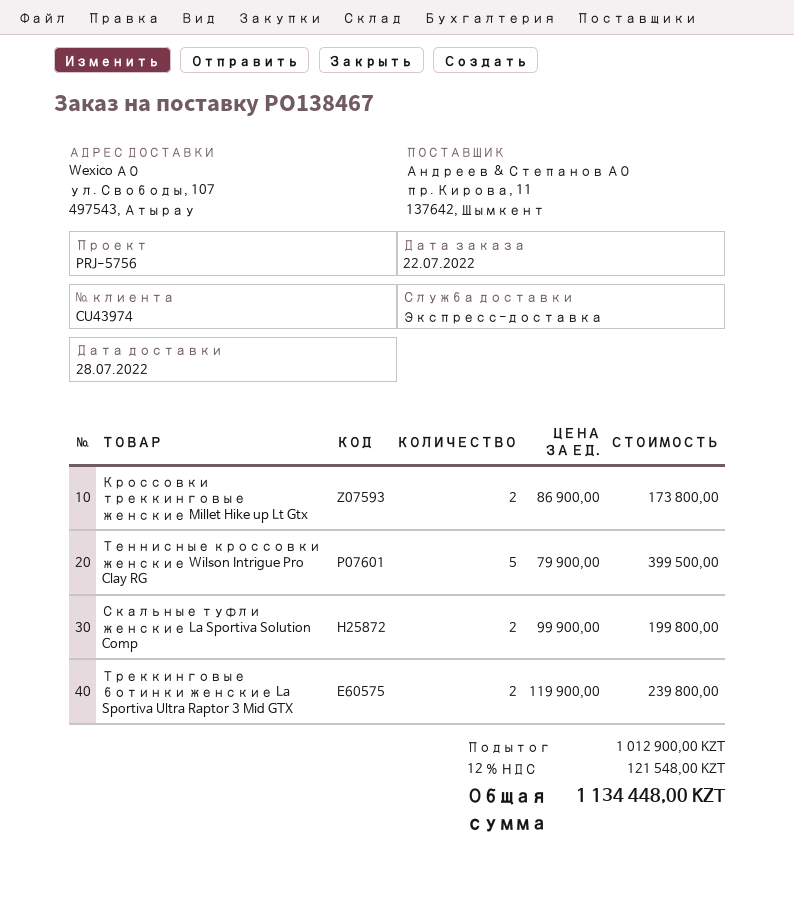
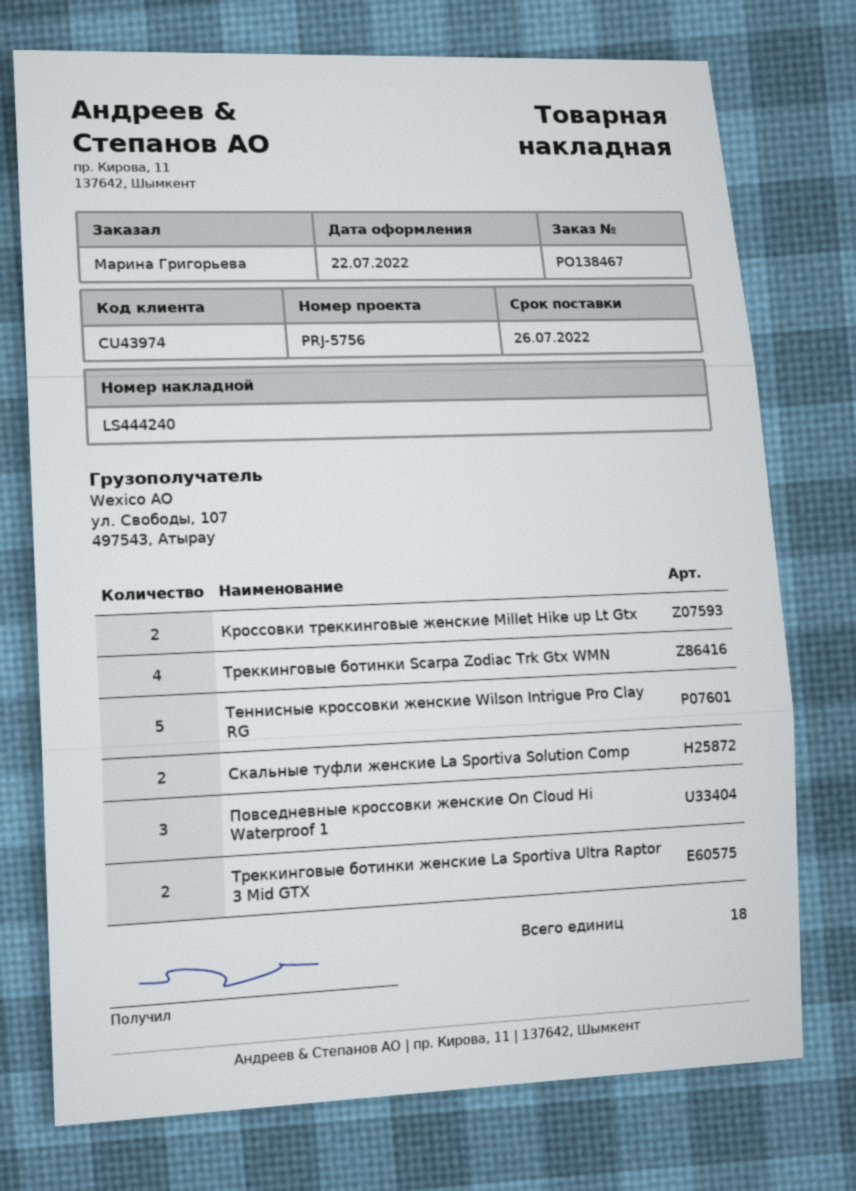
delivery date: 2022-07-28 -> 2022-07-26
Треккинговые ботинки Scarpa Zodiac Trk Gtx WMN: none -> 4
Повседневные кроссовки женские On Cloud Hi Waterproof 1: none -> 3

